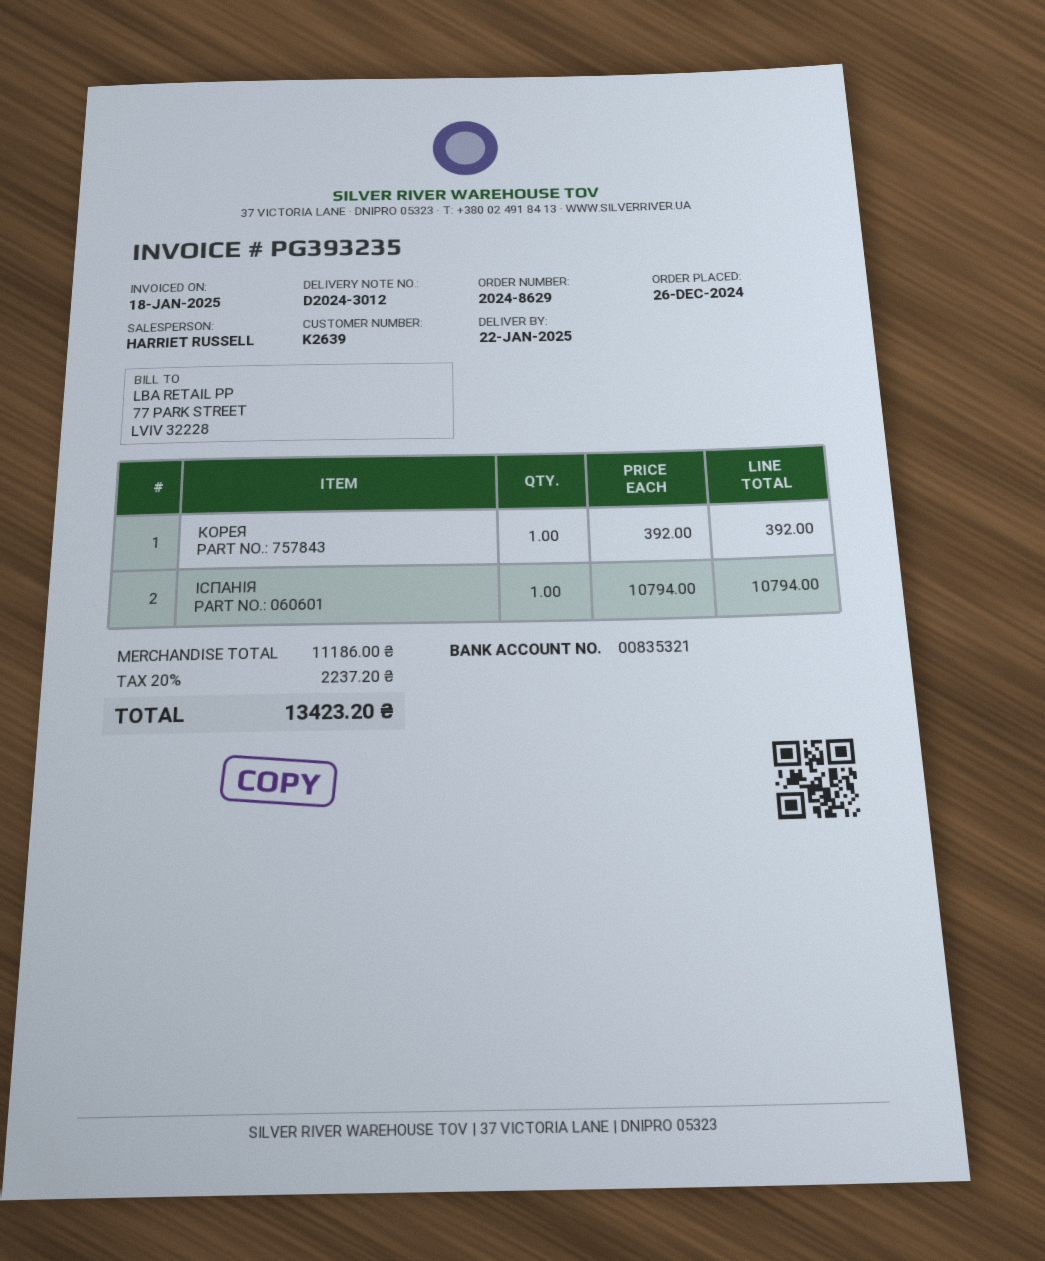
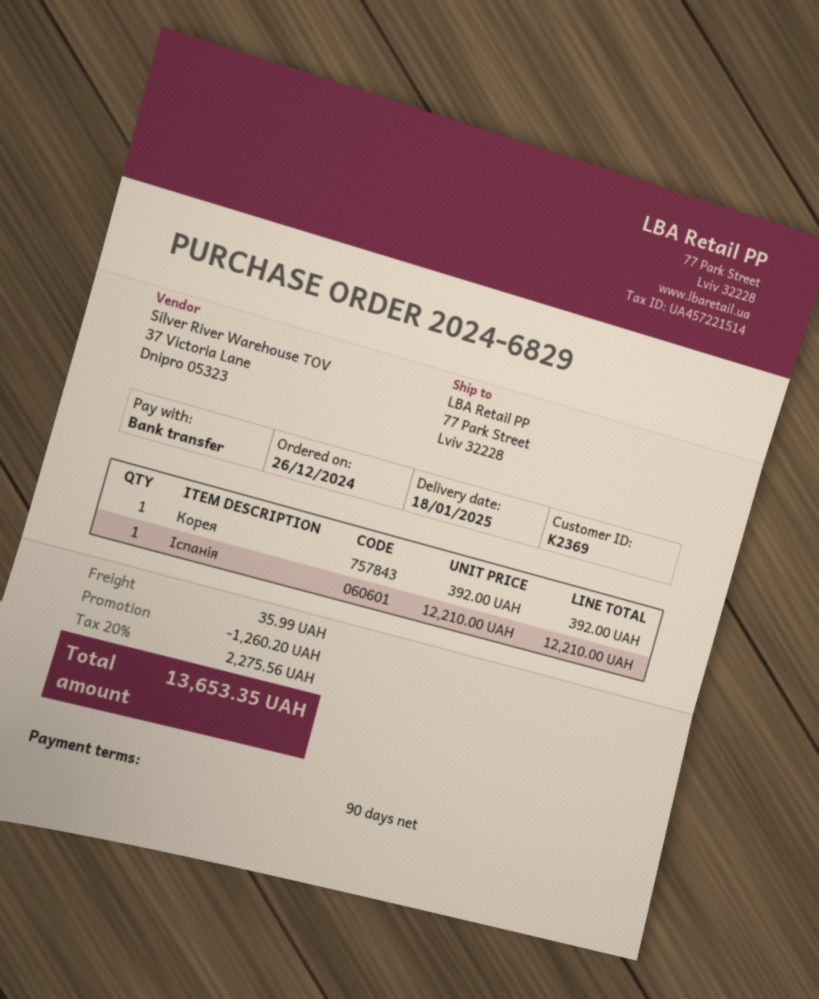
order number: 2024-8629 -> 2024-6829
delivery date: 2025-01-22 -> 2025-01-18
customer number: K2639 -> K2369
ІСПАНІЯ: 1 x 10794.00 = 10794.00 -> 1 x 12210.00 = 12210.00
discount: none -> 1260.20
shipping: none -> 35.99
tax: 20% = 2237.20 -> 20% = 2275.56
total: 13423.20 -> 13653.35

